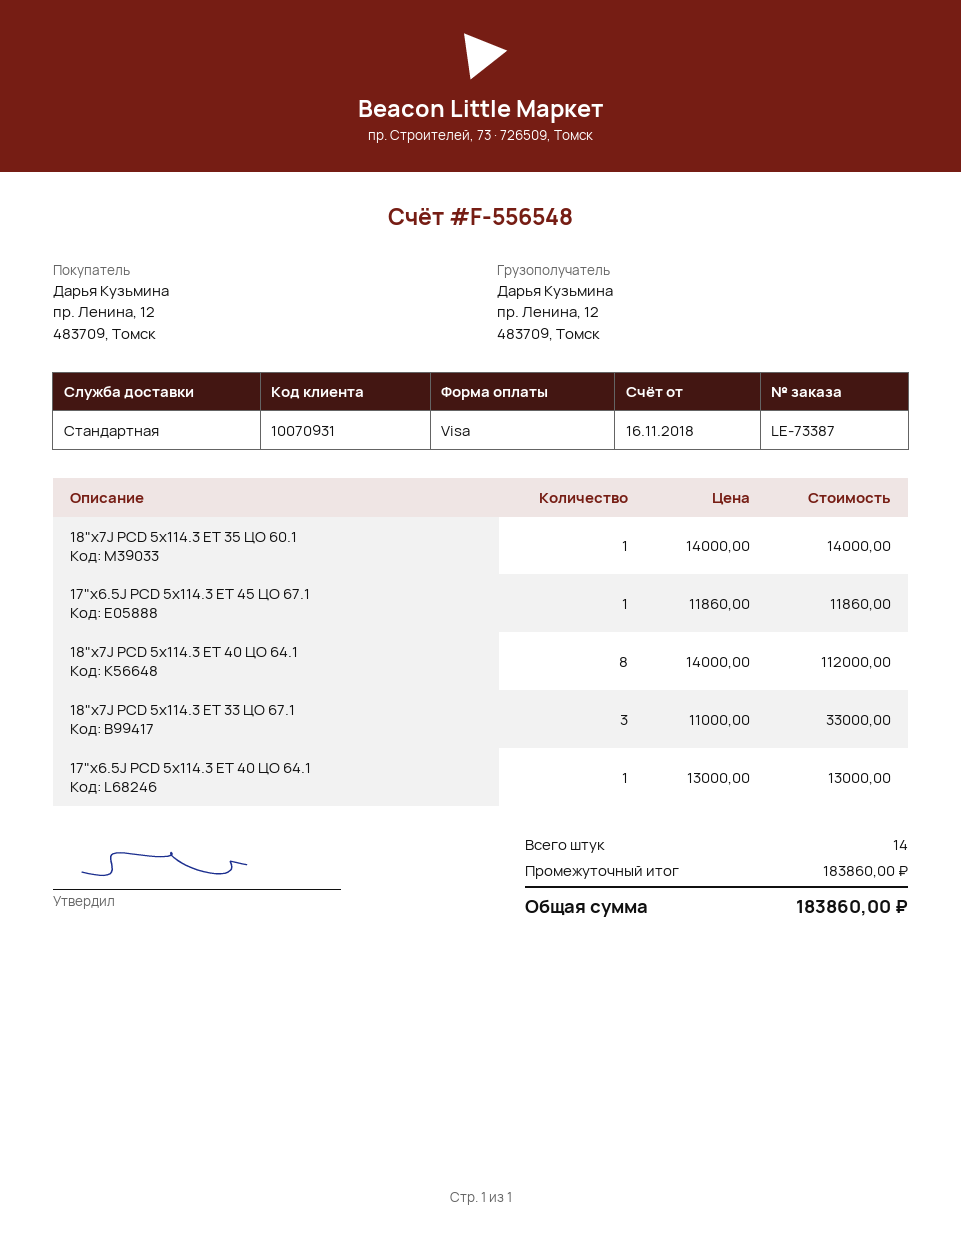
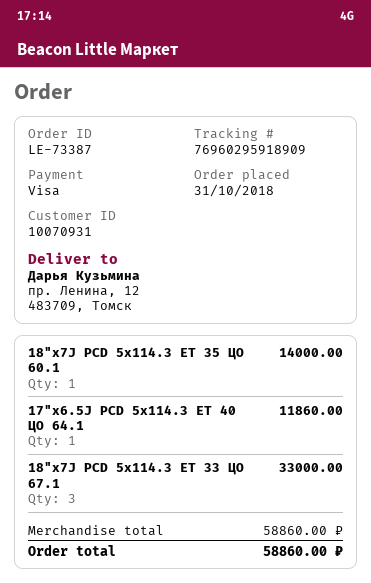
17"x6.5J PCD 5x114.3 ЕТ 45 ЦО 67.1: 1 for 11860.00 -> none
18"x7J PCD 5x114.3 ЕТ 40 ЦО 64.1: 8 for 112000.00 -> none
17"x6.5J PCD 5x114.3 ЕТ 40 ЦО 64.1: 1 for 13000.00 -> 1 for 11860.00
subtotal: 183860.00 -> 58860.00
total: 183860.00 -> 58860.00

